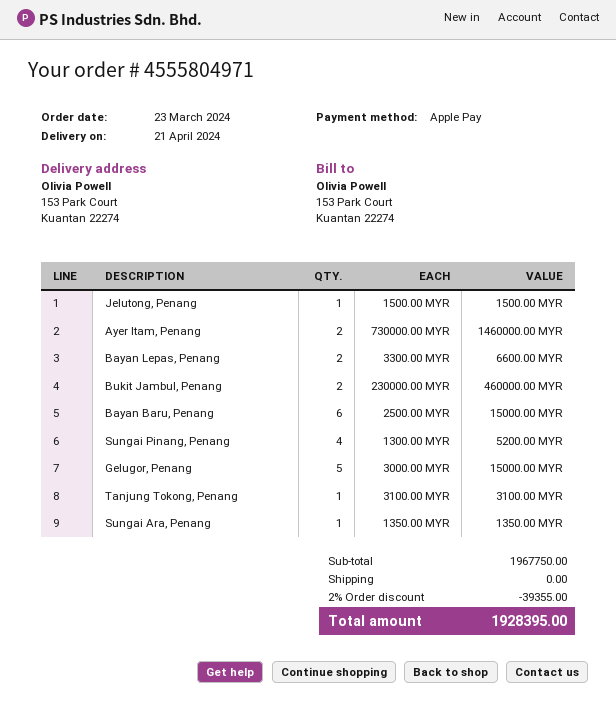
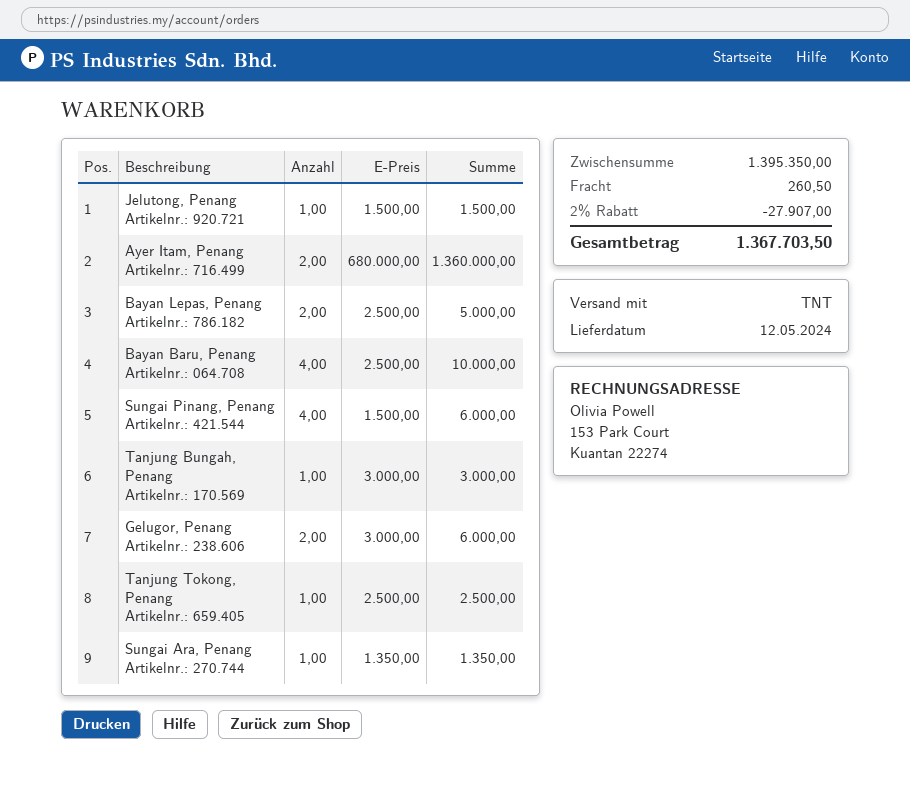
delivery date: 2024-04-21 -> 2024-05-12
Ayer Itam, Penang: 2 x 730000.00 = 1460000.00 -> 2 x 680000.00 = 1360000.00
Bayan Lepas, Penang: 2 x 3300.00 = 6600.00 -> 2 x 2500.00 = 5000.00
Bukit Jambul, Penang: 2 x 230000.00 = 460000.00 -> none
Bayan Baru, Penang: 6 x 2500.00 = 15000.00 -> 4 x 2500.00 = 10000.00
Sungai Pinang, Penang: 4 x 1300.00 = 5200.00 -> 4 x 1500.00 = 6000.00
Gelugor, Penang: 5 x 3000.00 = 15000.00 -> 2 x 3000.00 = 6000.00
Tanjung Tokong, Penang: 1 x 3100.00 = 3100.00 -> 1 x 2500.00 = 2500.00
Tanjung Bungah, Penang: none -> 1 x 3000.00 = 3000.00
subtotal: 1967750.00 -> 1395350.00
discount: 2% = 39355.00 -> 2% = 27907.00
shipping: 0.00 -> 260.50
total: 1928395.00 -> 1367703.50

